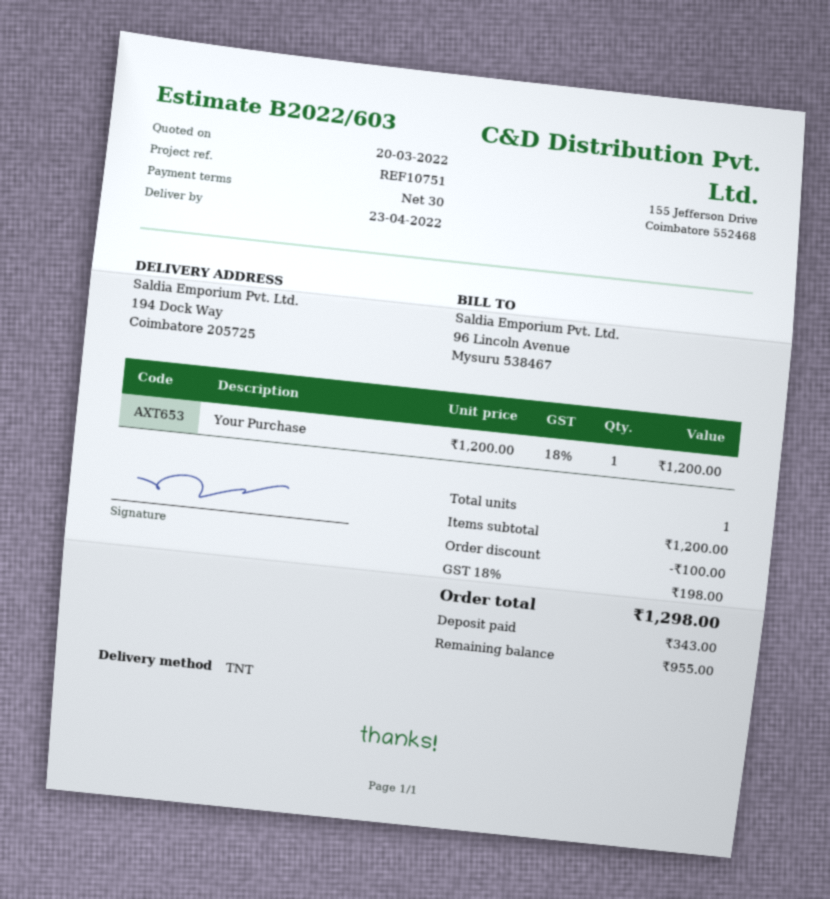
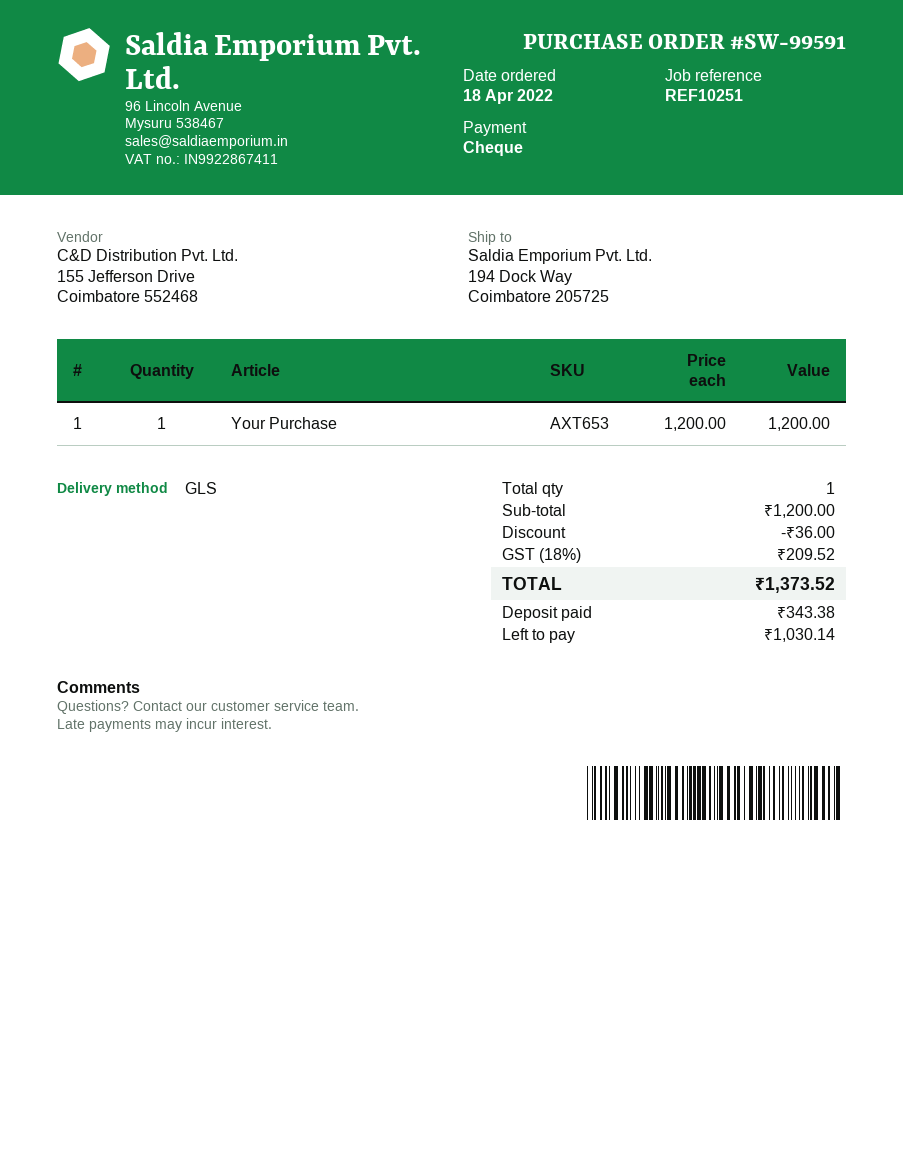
reference: REF10751 -> REF10251
shipping method: TNT -> GLS
discount: 100.00 -> 36.00
tax: 18% = 198.00 -> 18% = 209.52
total: 1298.00 -> 1373.52
deposit: 343.00 -> 343.38
balance: 955.00 -> 1030.14

